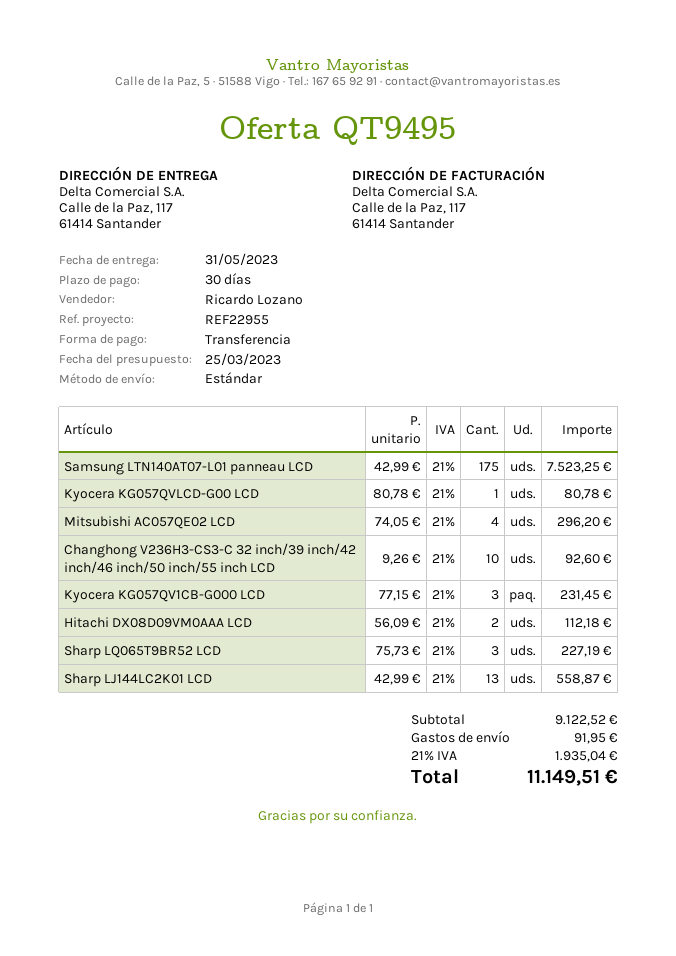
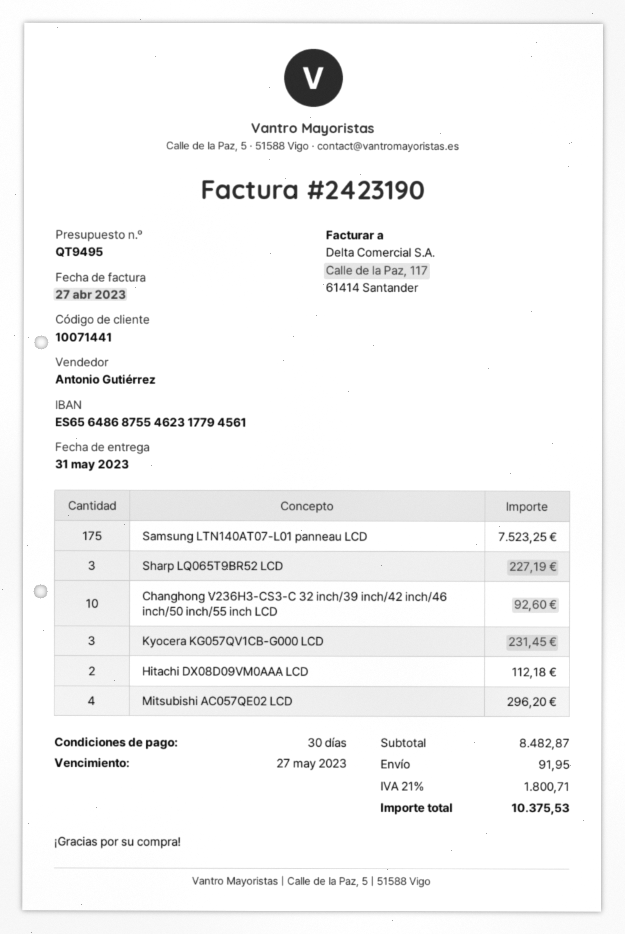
sales rep: Ricardo Lozano -> Antonio Gutiérrez
Kyocera KG057QVLCD-G00 LCD: 1 for 80.78 -> none
Sharp LJ144LC2K01 LCD: 13 for 558.87 -> none
subtotal: 9122.52 -> 8482.87
tax: 21% = 1935.04 -> 21% = 1800.71
total: 11149.51 -> 10375.53

